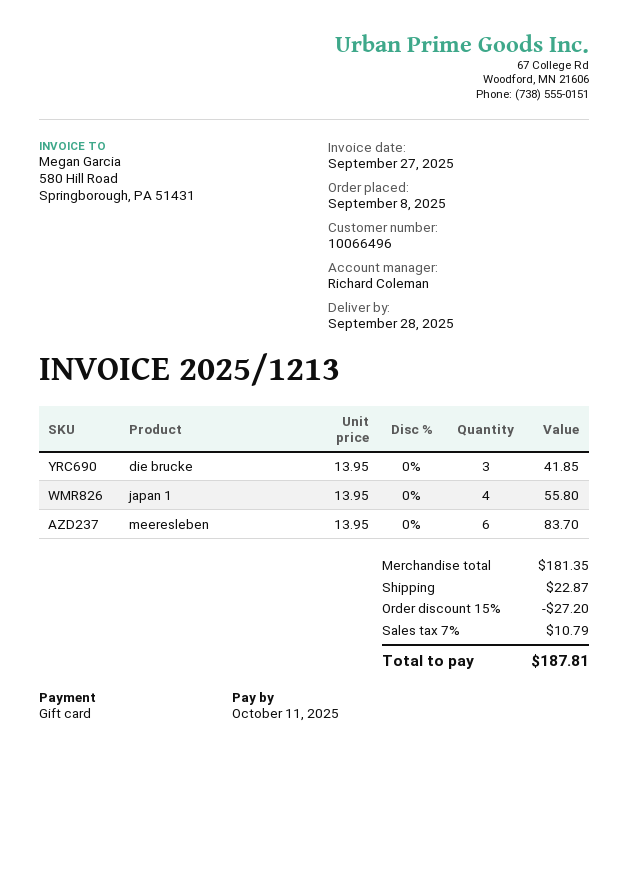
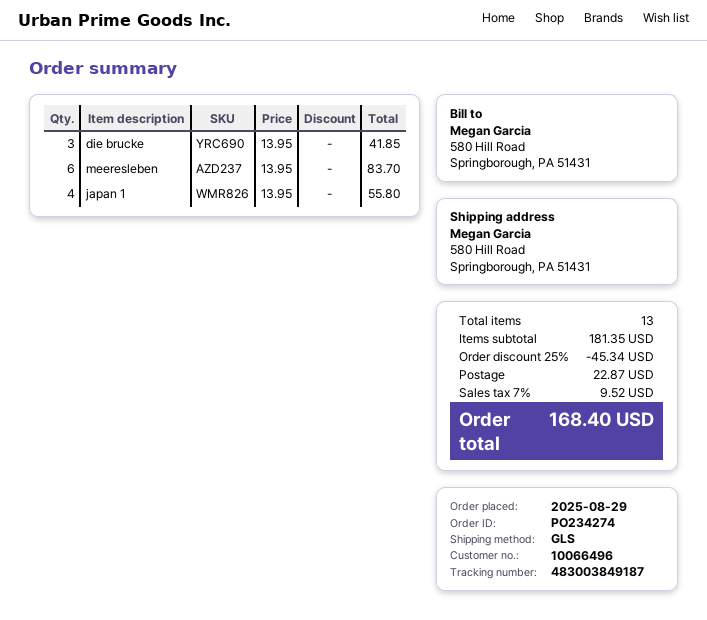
order date: 2025-09-08 -> 2025-08-29
discount: 15% = 27.20 -> 25% = 45.34
tax: 7% = 10.79 -> 7% = 9.52
total: 187.81 -> 168.40

